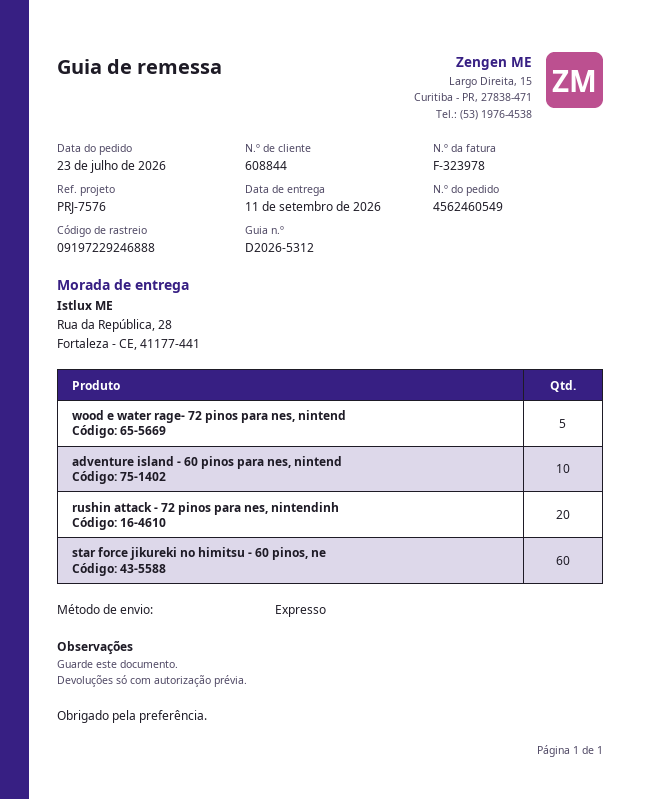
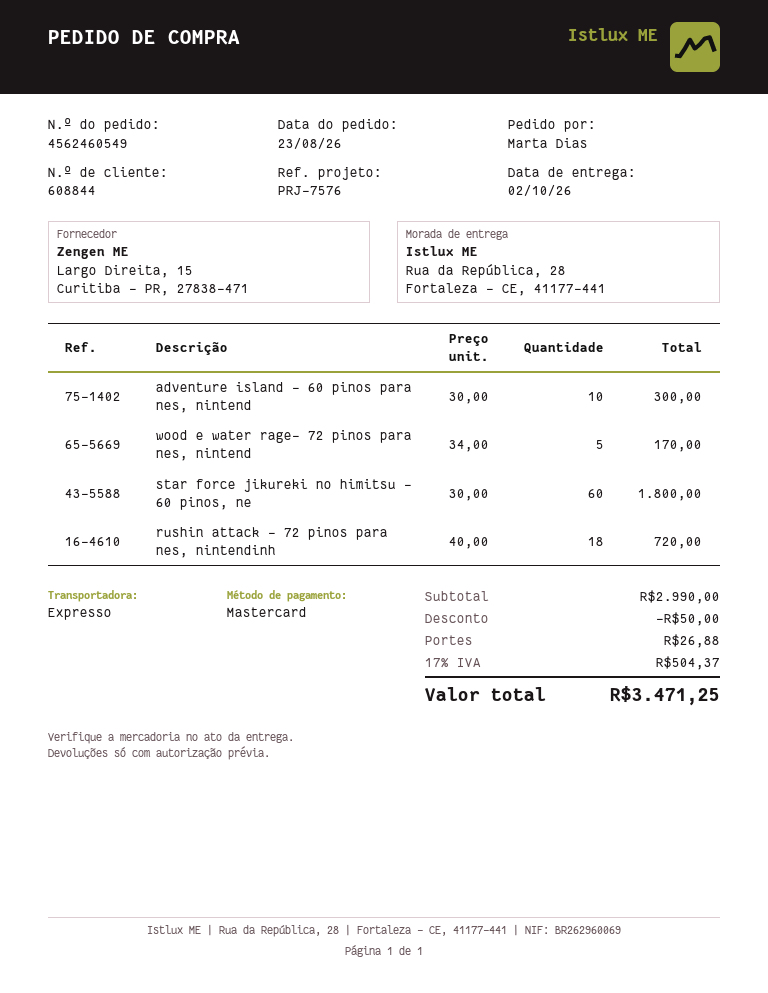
order date: 2026-07-23 -> 2026-08-23
delivery date: 2026-09-11 -> 2026-10-02
rushin attack - 72 pinos para nes, nintendinh: 20 -> 18

